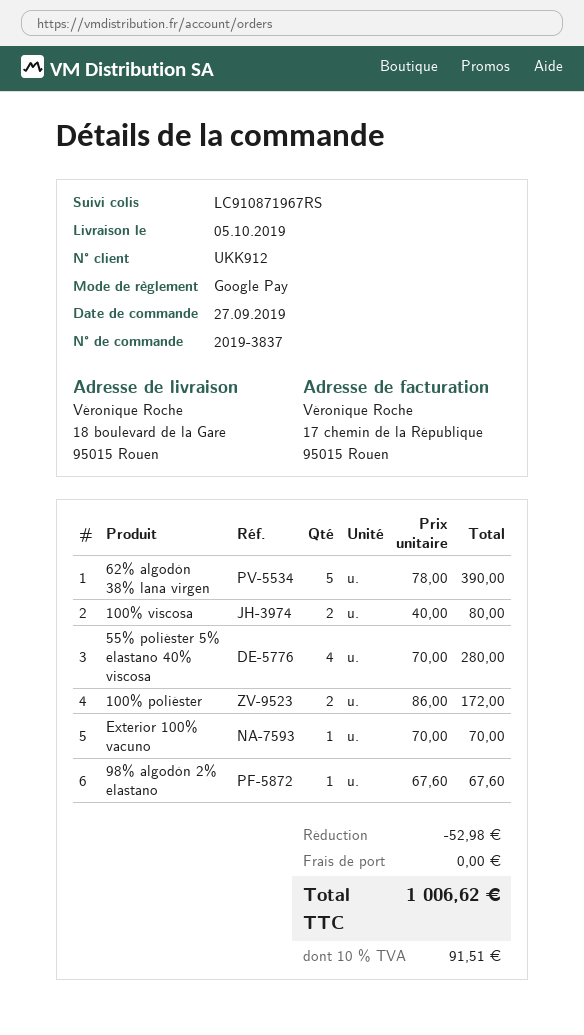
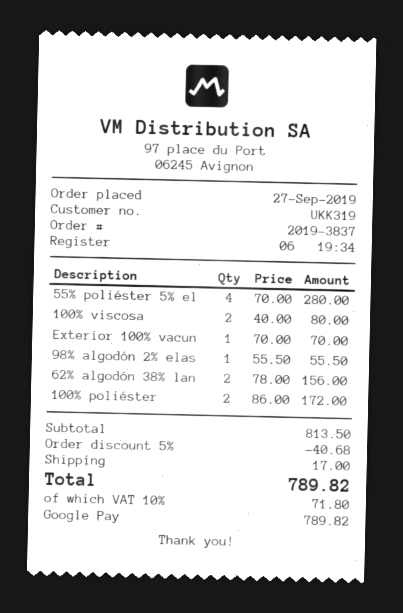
customer number: UKK912 -> UKK319
62% algodón 38% lana virgen: 5 x 78.00 = 390.00 -> 2 x 78.00 = 156.00
98% algodón 2% elastano: 1 x 67.60 = 67.60 -> 1 x 55.50 = 55.50
discount: 52.98 -> 40.68
shipping: 0.00 -> 17.00
tax: 10% = 91.51 -> 10% = 71.80
total: 1006.62 -> 789.82

